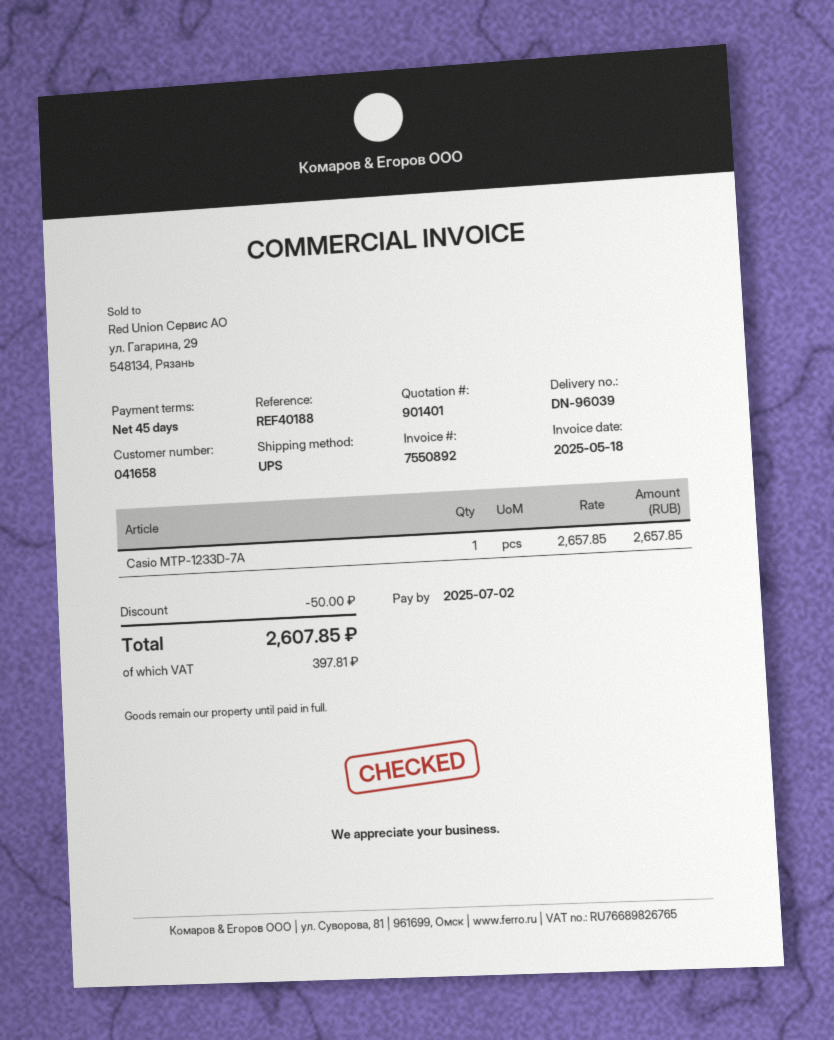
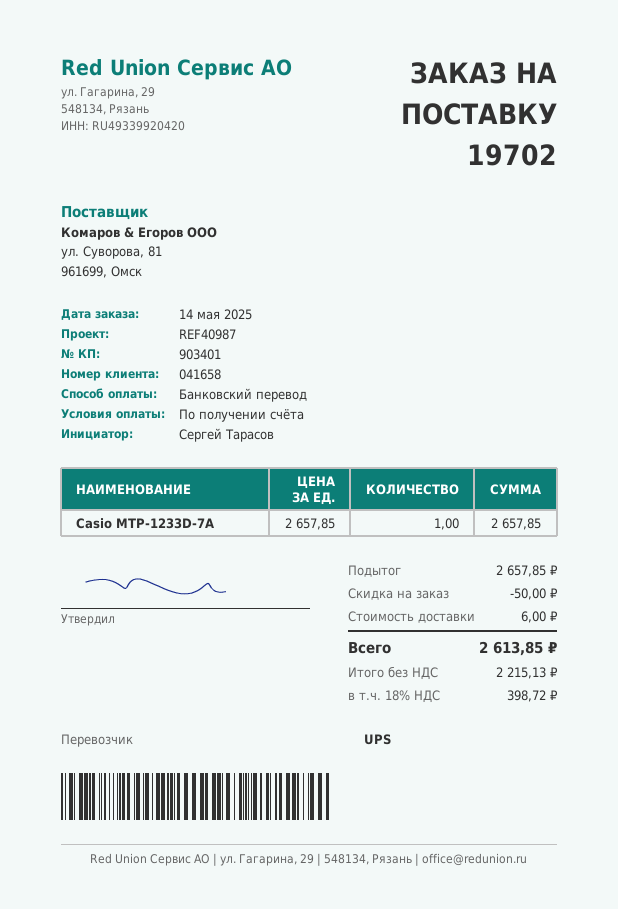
quote number: 901401 -> 903401
payment terms: 45 days -> on receipt
reference: REF40188 -> REF40987
shipping: none -> 6.00
tax: 397.81 -> 398.72
total: 2607.85 -> 2613.85

